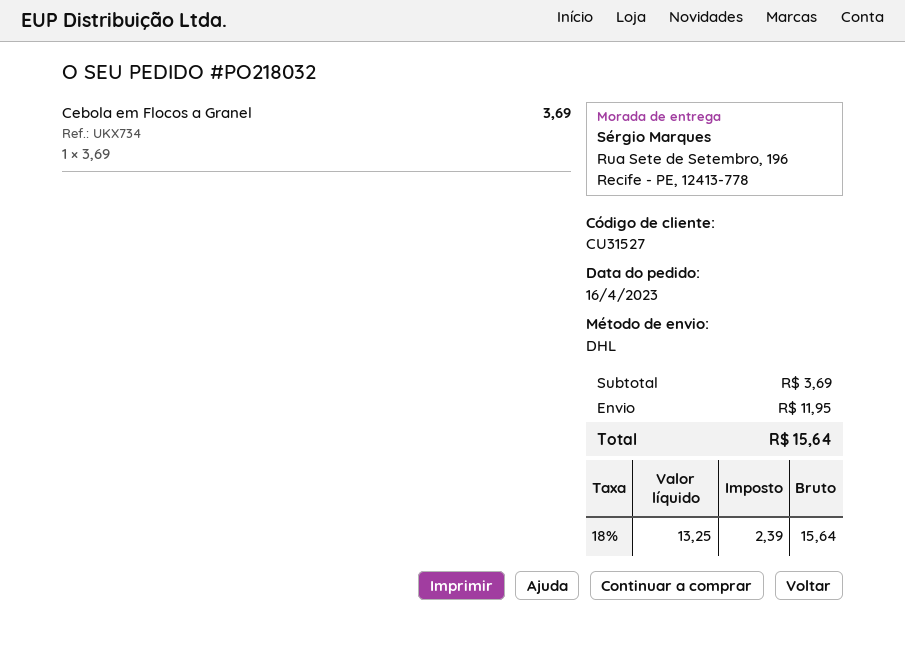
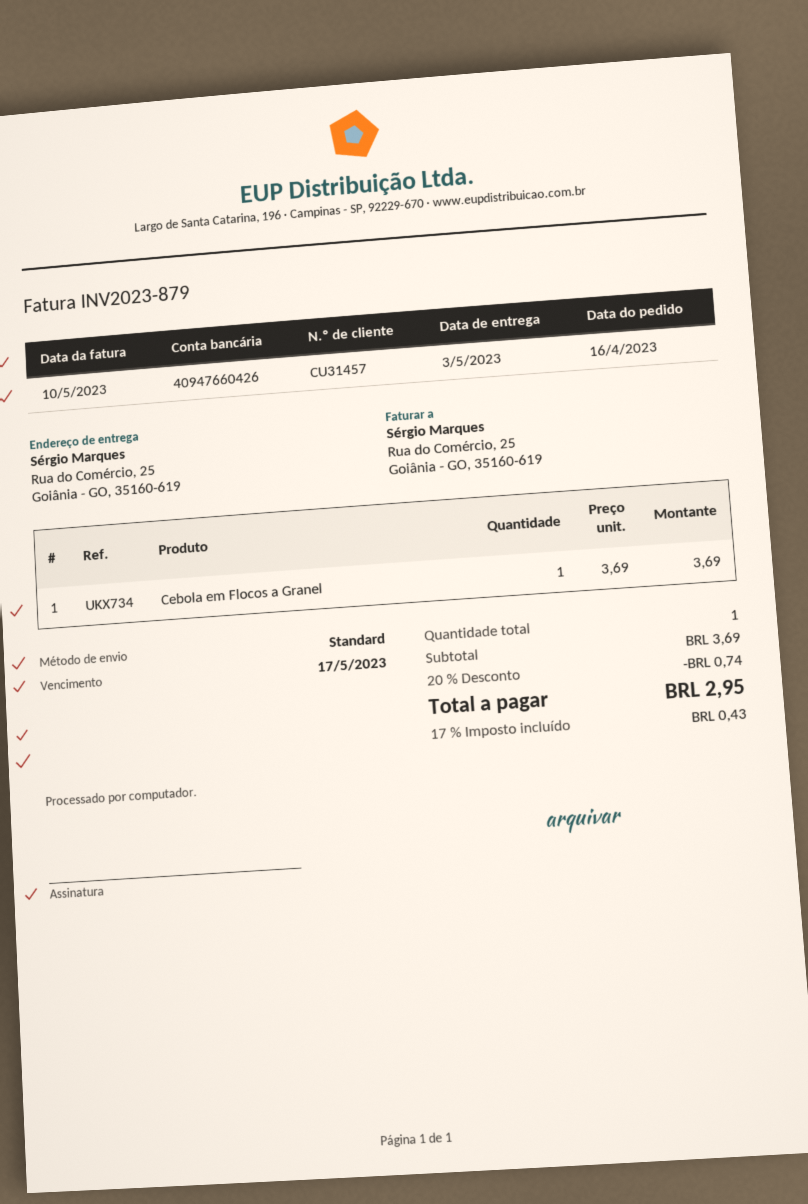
customer number: CU31527 -> CU31457
shipping method: DHL -> standard
ship to: Rua Sete de Setembro, 196, Recife - PE, 12413-778 -> Rua do Comércio, 25, Goiânia - GO, 35160-619
discount: none -> 20% = 0.74
shipping: 11.95 -> none
tax: 18% = 2.39 -> 17% = 0.43
total: 15.64 -> 2.95

